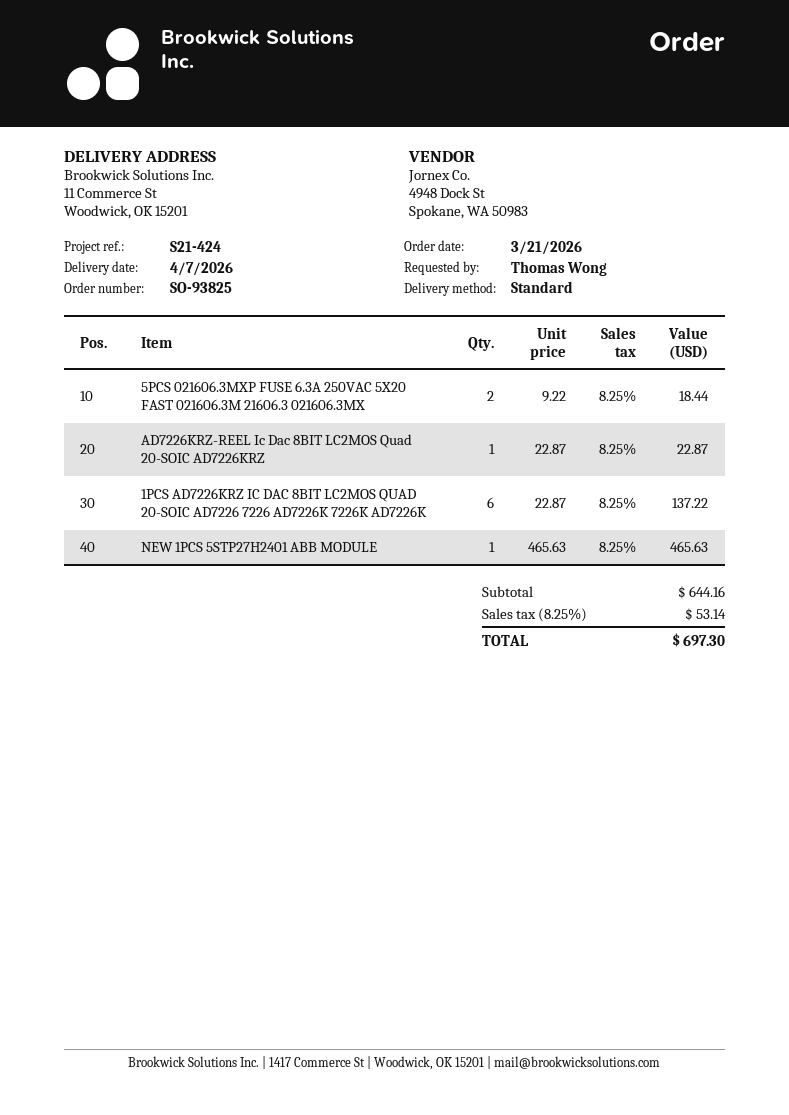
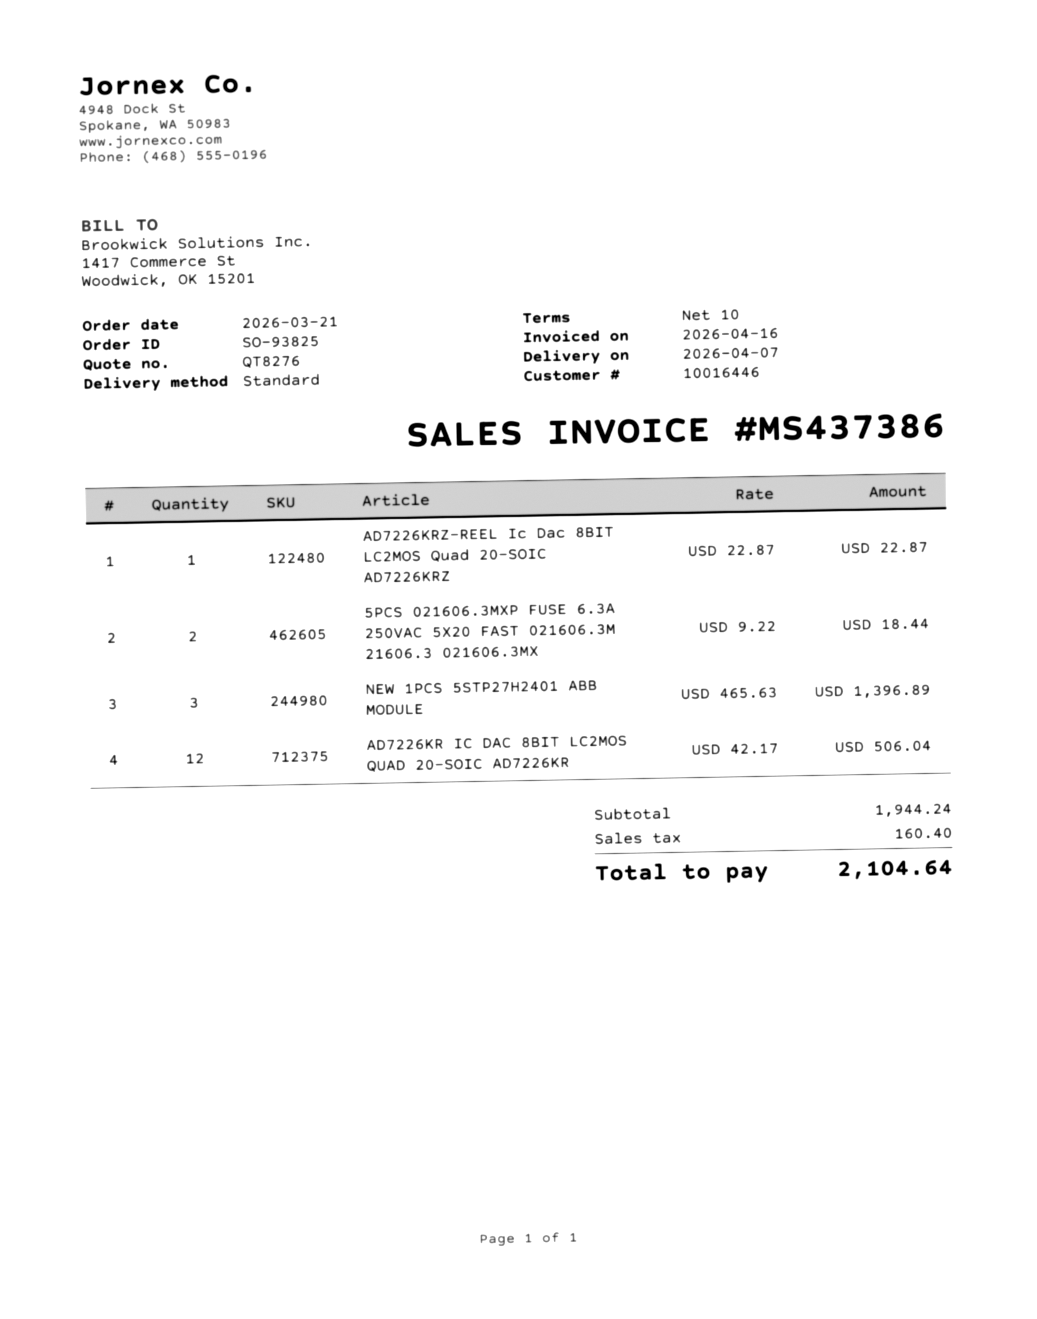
1PCS AD7226KRZ IC DAC 8BIT LC2MOS QUAD 20-SOIC AD7226 7226 AD7226K 7226K AD7226K: 6 x 22.87 = 137.22 -> none
NEW 1PCS 5STP27H2401 ABB MODULE: 1 x 465.63 = 465.63 -> 3 x 465.63 = 1396.89
AD7226KR IC DAC 8BIT LC2MOS QUAD 20-SOIC AD7226KR: none -> 12 x 42.17 = 506.04
subtotal: 644.16 -> 1944.24
tax: 53.14 -> 160.40
total: 697.30 -> 2104.64

